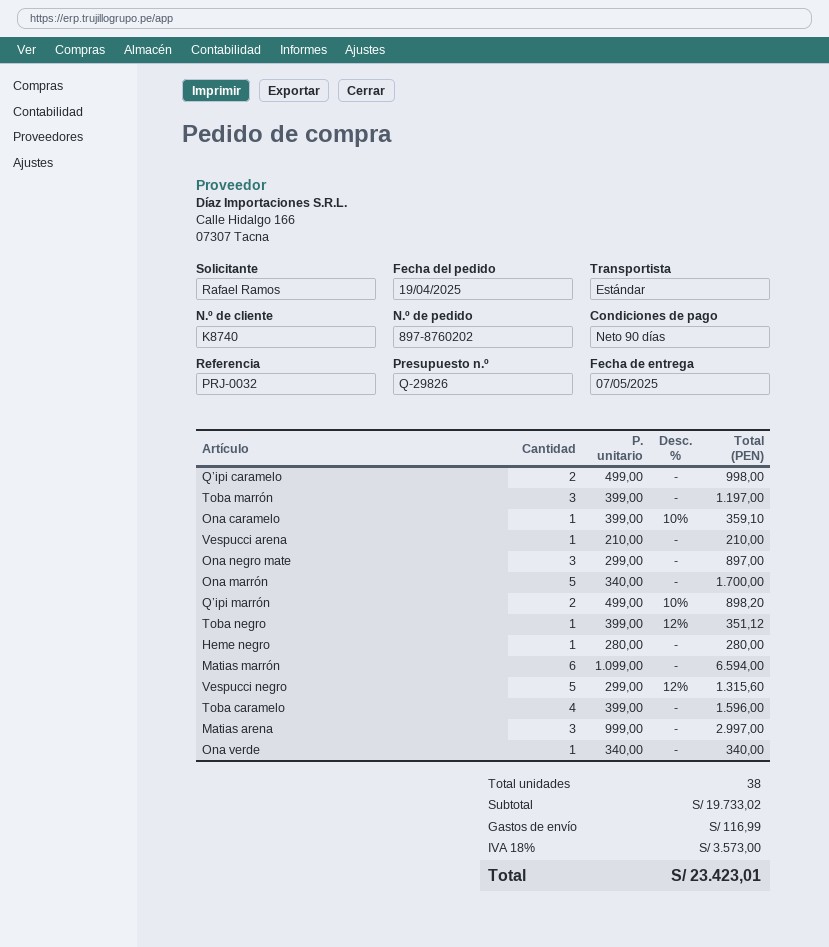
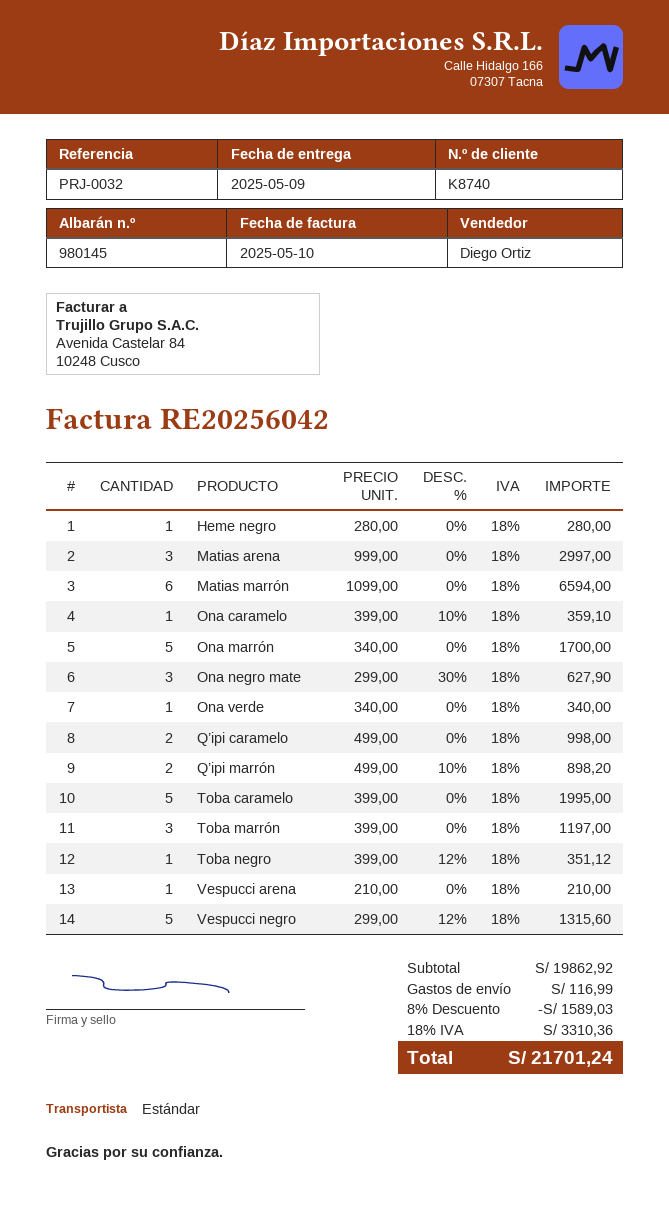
delivery date: 2025-05-07 -> 2025-05-09
Ona negro mate: 3 x 299.00 = 897.00 -> 3 x 299.00 - 30% = 627.90
Toba caramelo: 4 x 399.00 = 1596.00 -> 5 x 399.00 = 1995.00
subtotal: 19733.02 -> 19862.92
discount: none -> 8% = 1589.03
tax: 18% = 3573.00 -> 18% = 3310.36
total: 23423.01 -> 21701.24

